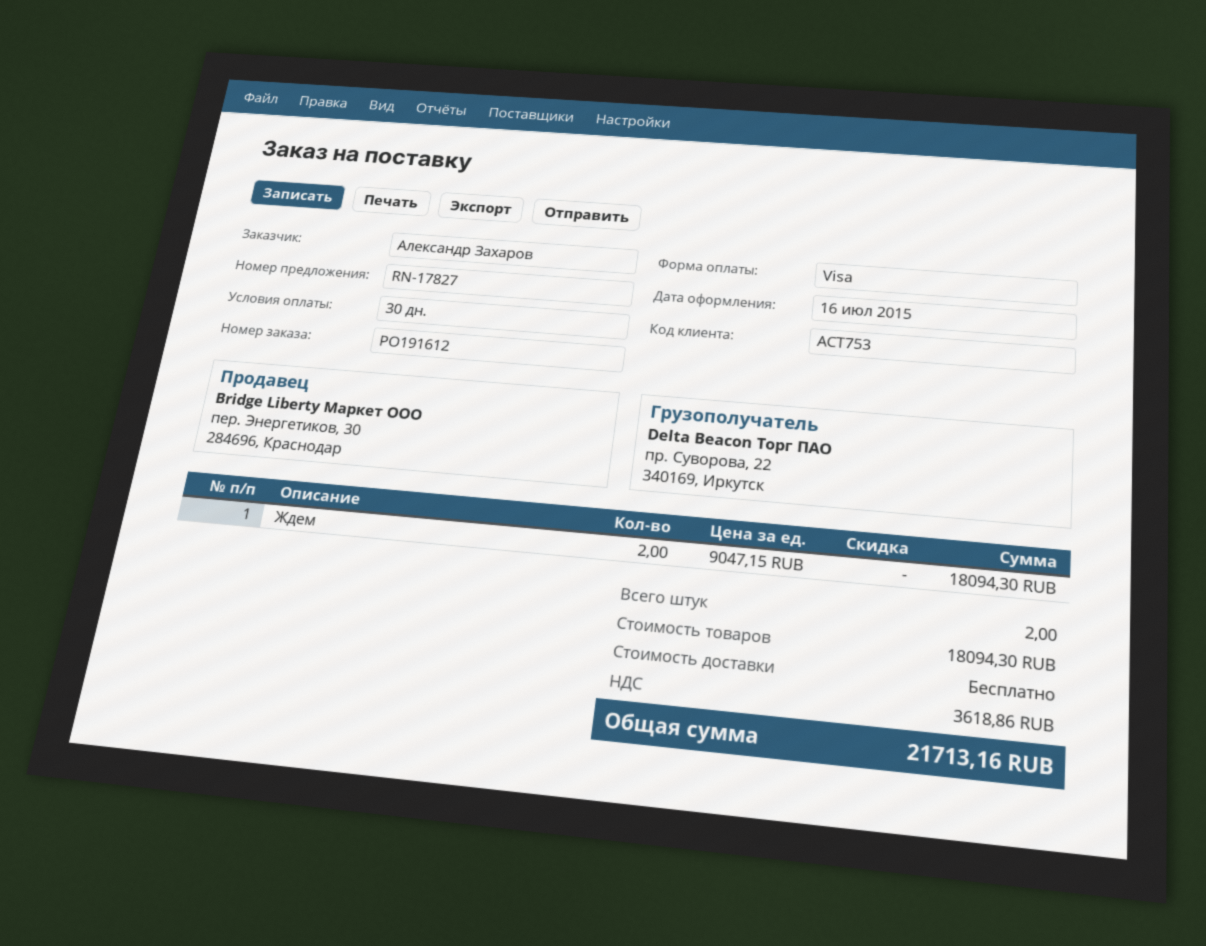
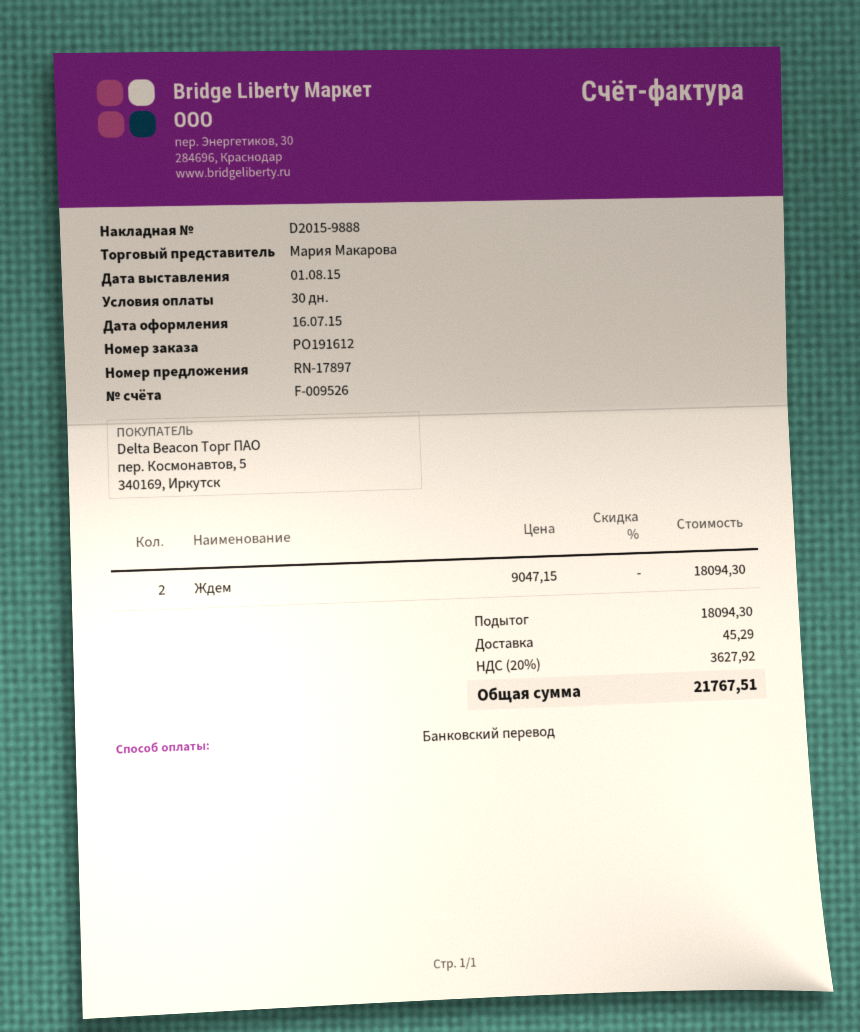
quote number: RN-17827 -> RN-17897
payment method: Visa -> bank transfer
shipping: 0.00 -> 45.29
tax: 3618.86 -> 3627.92
total: 21713.16 -> 21767.51

